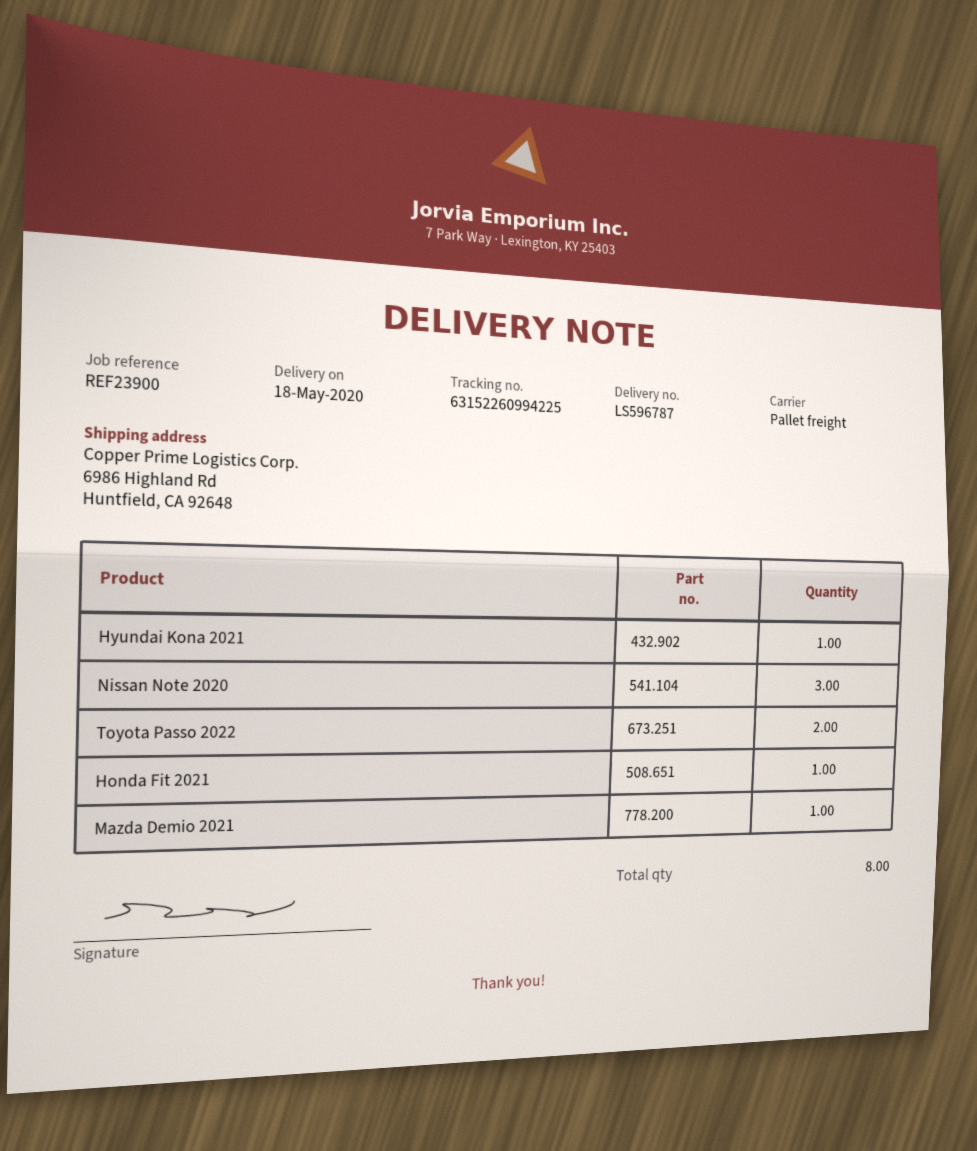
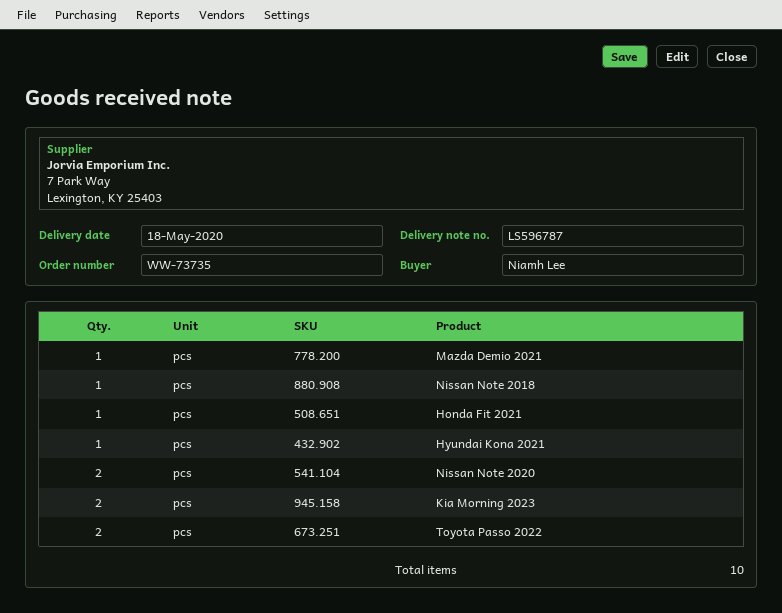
Nissan Note 2020: 3 -> 2
Nissan Note 2018: none -> 1
Kia Morning 2023: none -> 2
total quantity: 8 -> 10

